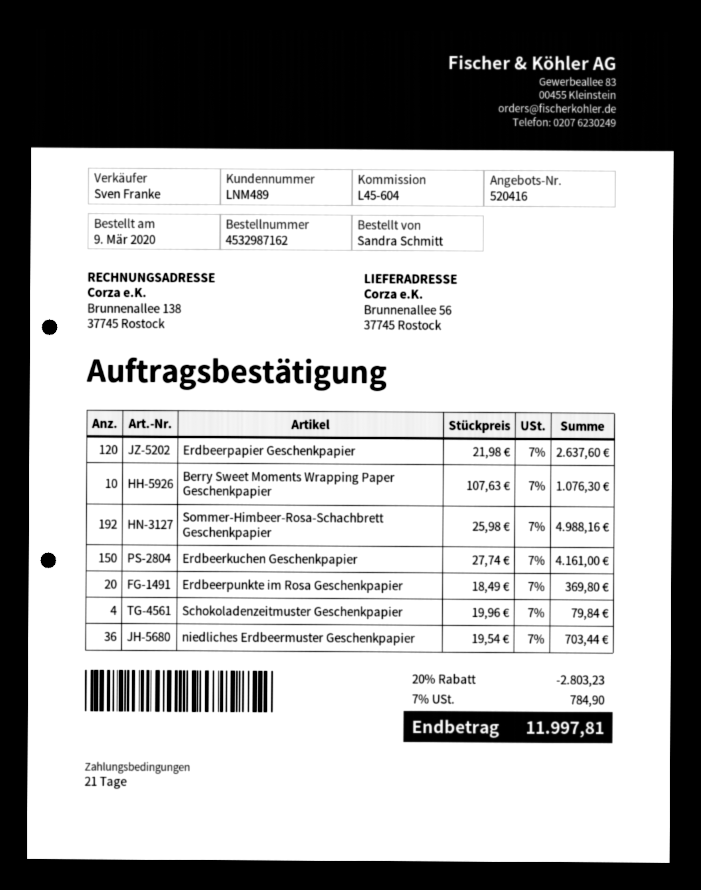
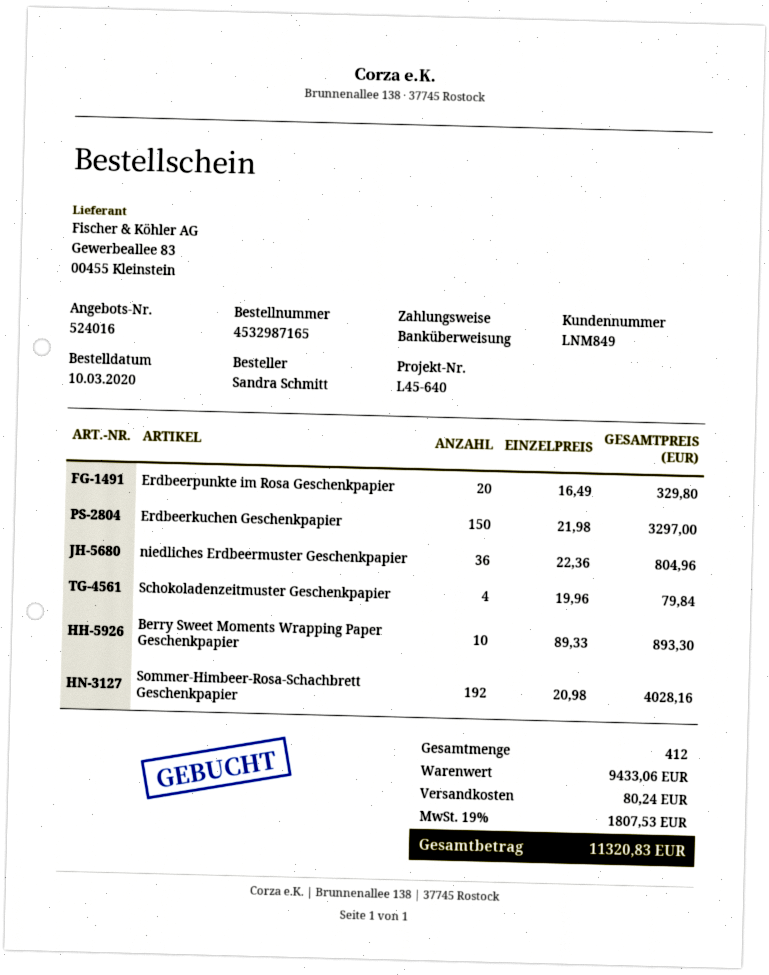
quote number: 520416 -> 524016
order number: 4532987162 -> 4532987165
order date: 2020-03-09 -> 2020-03-10
customer number: LNM489 -> LNM849
reference: L45-604 -> L45-640
Erdbeerpapier Geschenkpapier: 120 x 21.98 = 2637.60 -> none
Berry Sweet Moments Wrapping Paper Geschenkpapier: 10 x 107.63 = 1076.30 -> 10 x 89.33 = 893.30
Sommer-Himbeer-Rosa-Schachbrett Geschenkpapier: 192 x 25.98 = 4988.16 -> 192 x 20.98 = 4028.16
Erdbeerkuchen Geschenkpapier: 150 x 27.74 = 4161.00 -> 150 x 21.98 = 3297.00
Erdbeerpunkte im Rosa Geschenkpapier: 20 x 18.49 = 369.80 -> 20 x 16.49 = 329.80
niedliches Erdbeermuster Geschenkpapier: 36 x 19.54 = 703.44 -> 36 x 22.36 = 804.96
discount: 20% = 2803.23 -> none
shipping: none -> 80.24
tax: 7% = 784.90 -> 19% = 1807.53
total: 11997.81 -> 11320.83

